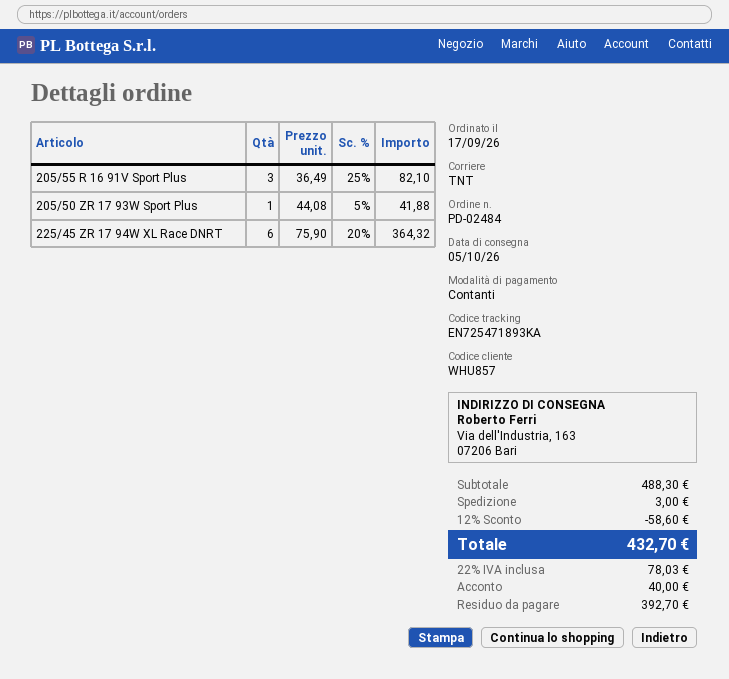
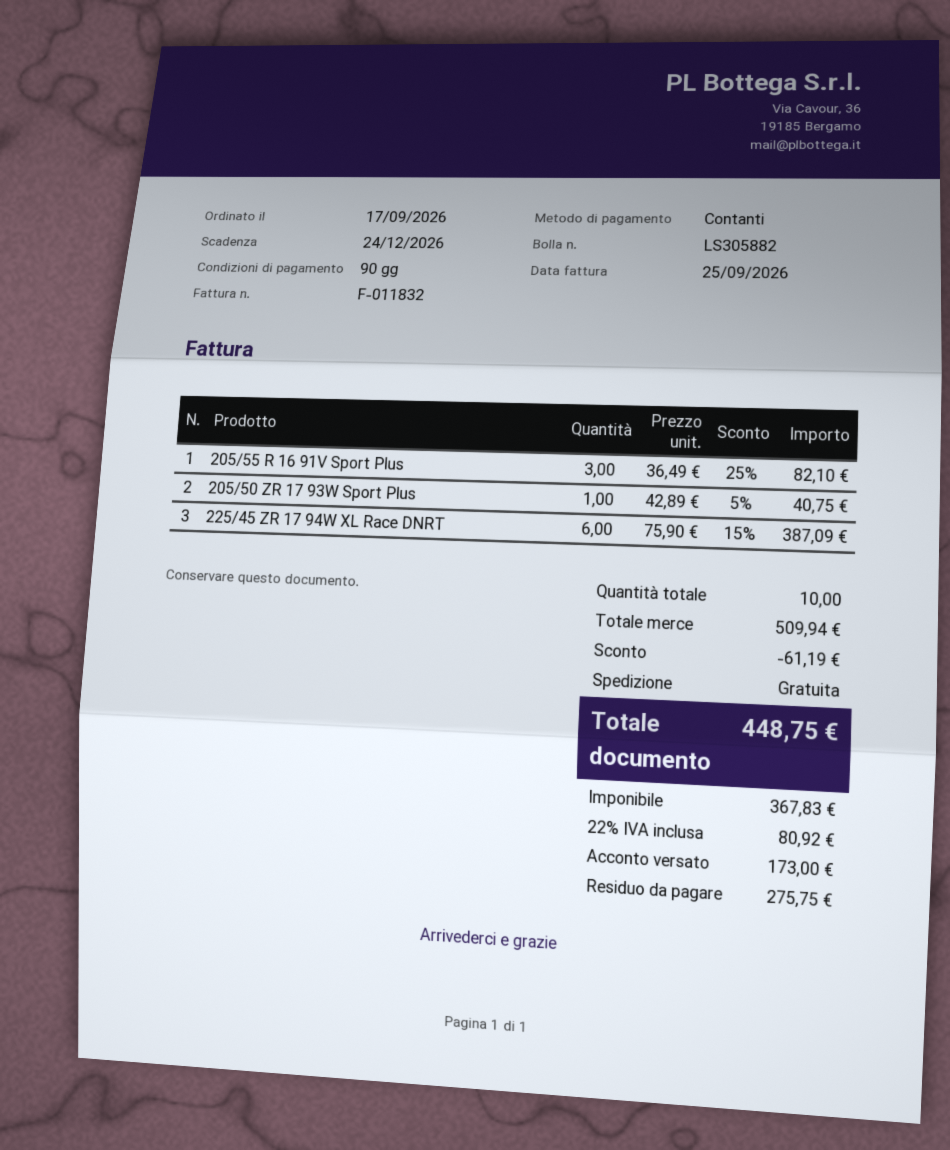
205/50 ZR 17 93W Sport Plus: 1 x 44.08 - 5% = 41.88 -> 1 x 42.89 - 5% = 40.75
225/45 ZR 17 94W XL Race DNRT: 6 x 75.90 - 20% = 364.32 -> 6 x 75.90 - 15% = 387.09
subtotal: 488.30 -> 509.94
discount: 58.60 -> 61.19
shipping: 3.00 -> 0.00
tax: 22% = 78.03 -> 22% = 80.92
total: 432.70 -> 448.75
deposit: 40.00 -> 173.00
balance: 392.70 -> 275.75

